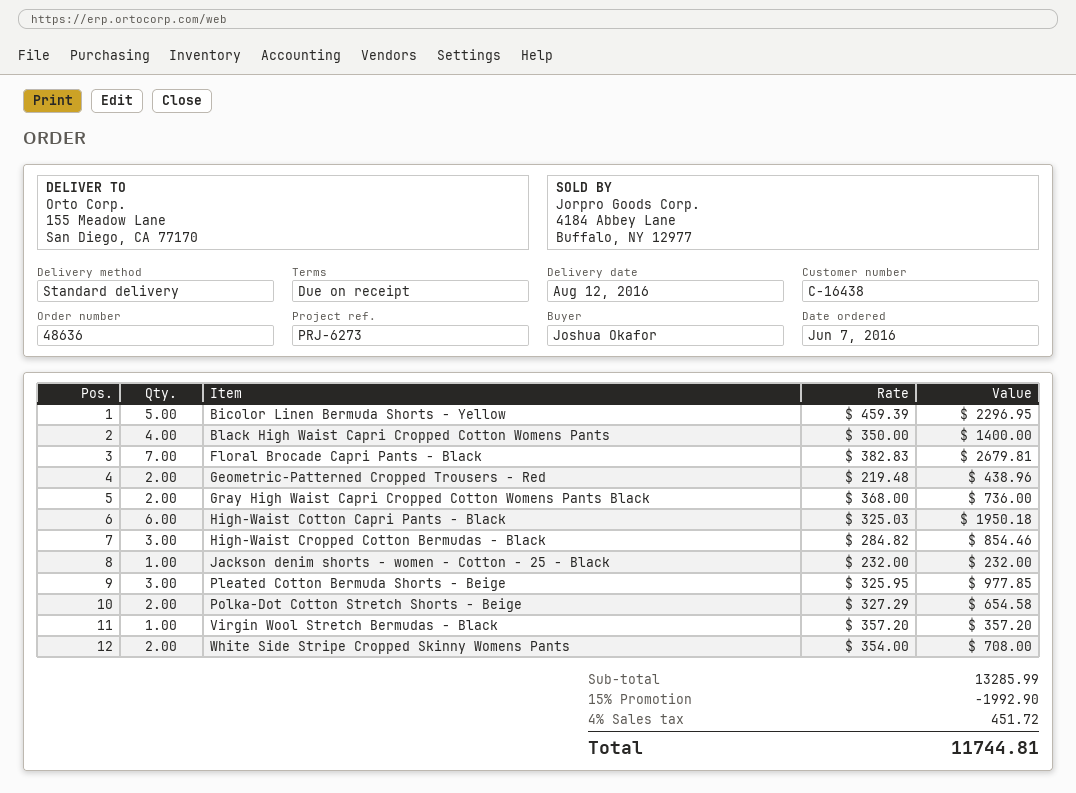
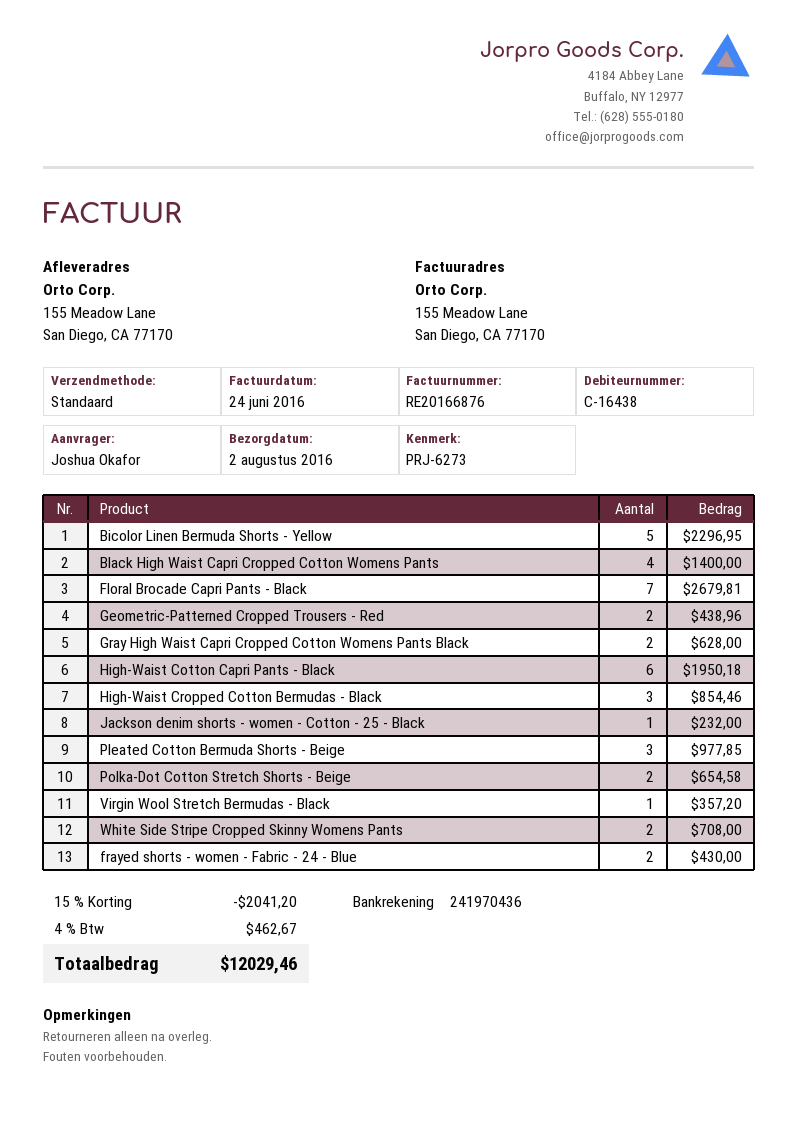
delivery date: 2016-08-12 -> 2016-08-02
Gray High Waist Capri Cropped Cotton Womens Pants Black: 2 for 736.00 -> 2 for 628.00
frayed shorts - women - Fabric - 24 - Blue: none -> 2 for 430.00
discount: 15% = 1992.90 -> 15% = 2041.20
tax: 4% = 451.72 -> 4% = 462.67
total: 11744.81 -> 12029.46

